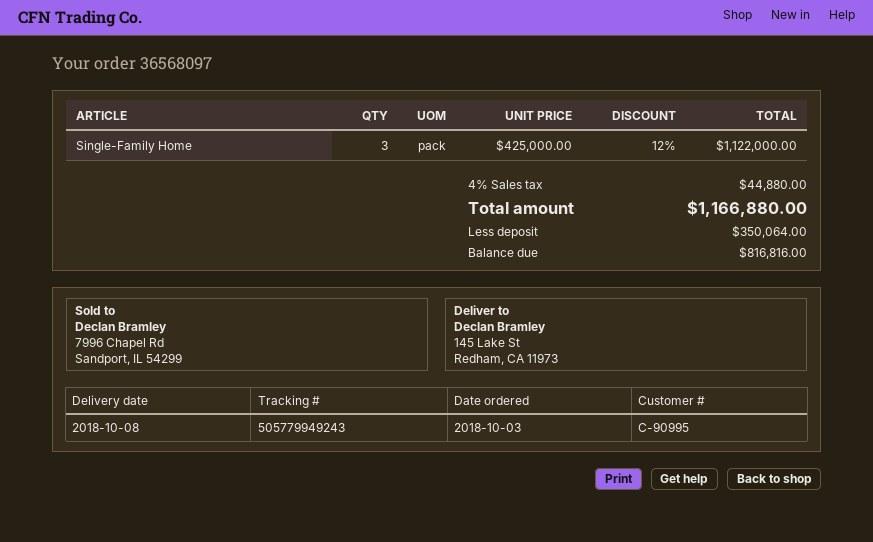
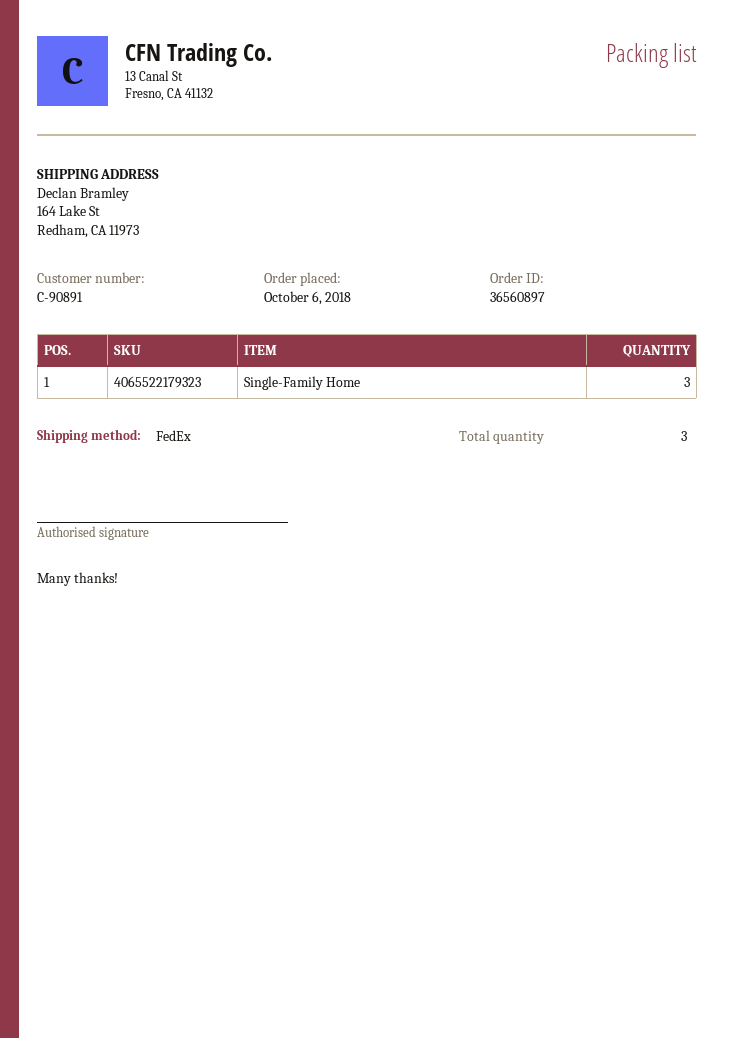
order number: 36568097 -> 36560897
order date: 2018-10-03 -> 2018-10-06
customer number: C-90995 -> C-90891
ship to: 145 Lake St, Redham, CA 11973 -> 164 Lake St, Redham, CA 11973

